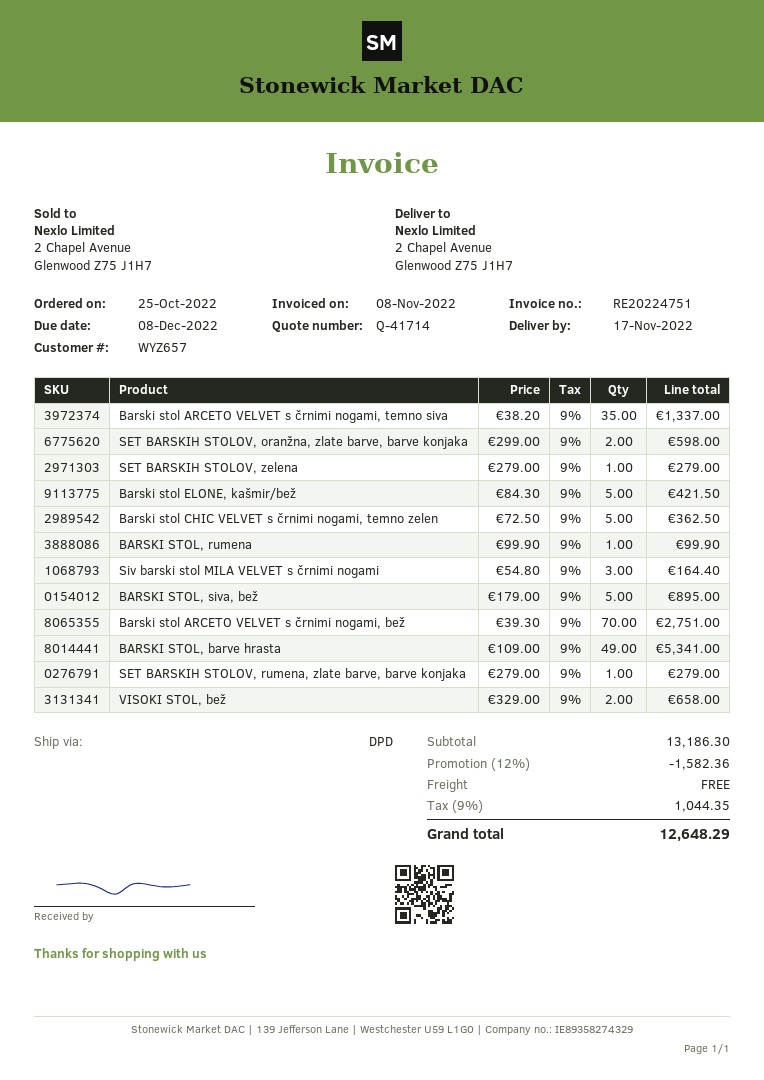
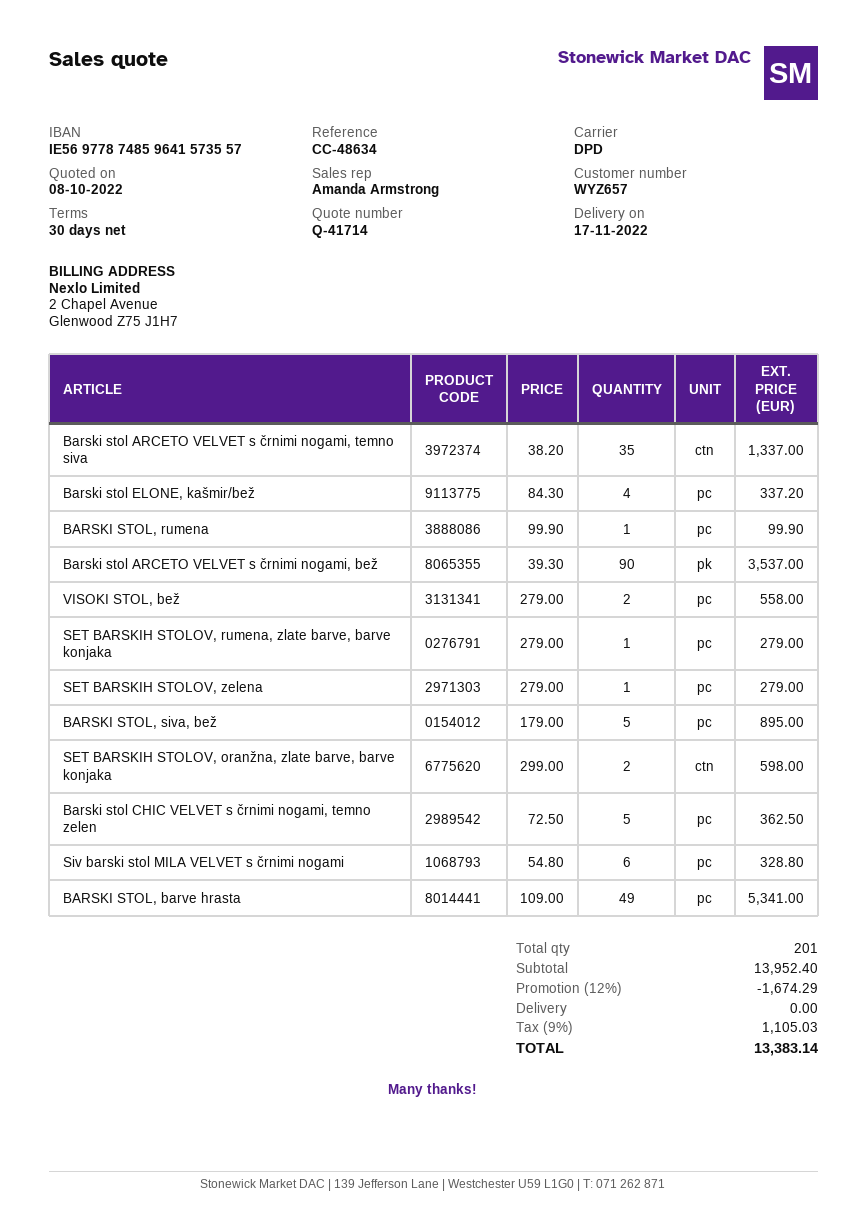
Barski stol ELONE, kašmir/bež: 5 x 84.30 = 421.50 -> 4 x 84.30 = 337.20
Siv barski stol MILA VELVET s črnimi nogami: 3 x 54.80 = 164.40 -> 6 x 54.80 = 328.80
Barski stol ARCETO VELVET s črnimi nogami, bež: 70 x 39.30 = 2751.00 -> 90 x 39.30 = 3537.00
VISOKI STOL, bež: 2 x 329.00 = 658.00 -> 2 x 279.00 = 558.00
subtotal: 13186.30 -> 13952.40
discount: 12% = 1582.36 -> 12% = 1674.29
tax: 9% = 1044.35 -> 9% = 1105.03
total: 12648.29 -> 13383.14

